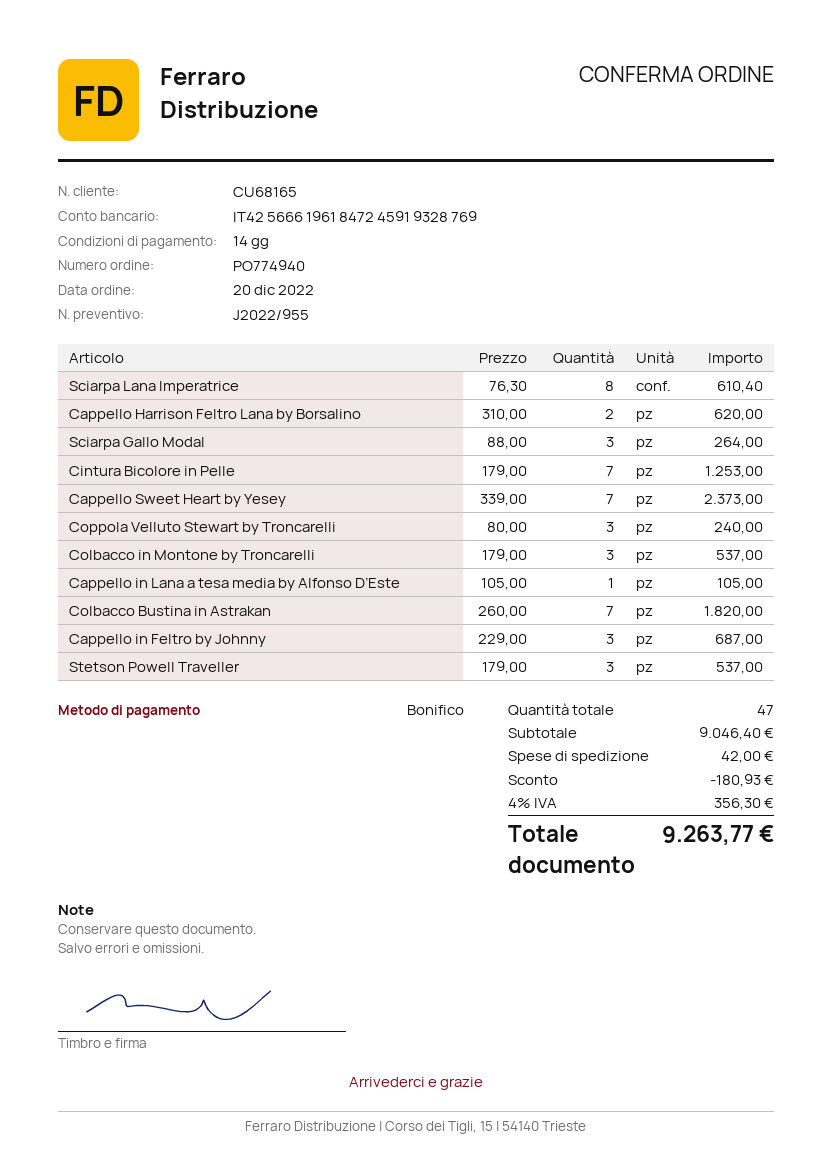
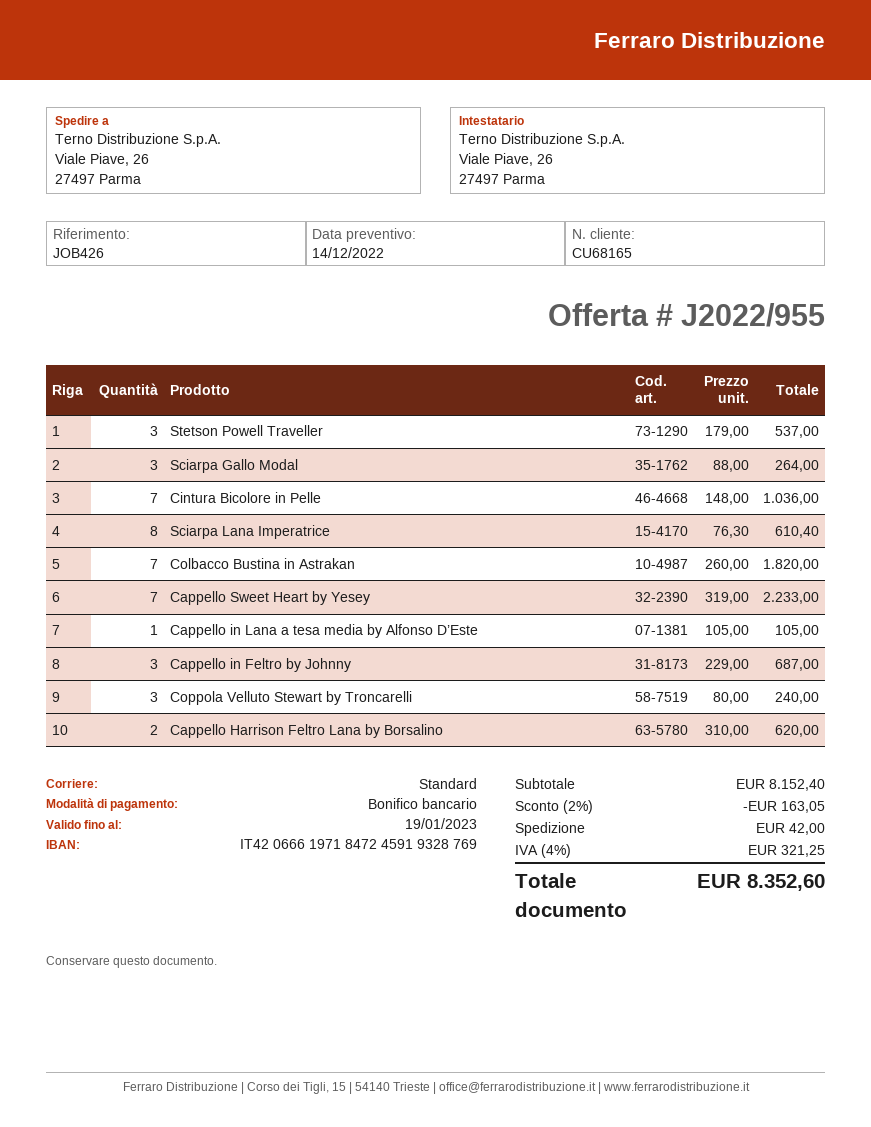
bank account: IT4256661961847245919328769 -> IT4206661971847245919328769
Cintura Bicolore in Pelle: 7 x 179.00 = 1253.00 -> 7 x 148.00 = 1036.00
Cappello Sweet Heart by Yesey: 7 x 339.00 = 2373.00 -> 7 x 319.00 = 2233.00
Colbacco in Montone by Troncarelli: 3 x 179.00 = 537.00 -> none
subtotal: 9046.40 -> 8152.40
discount: 180.93 -> 163.05
tax: 4% = 356.30 -> 4% = 321.25
total: 9263.77 -> 8352.60

